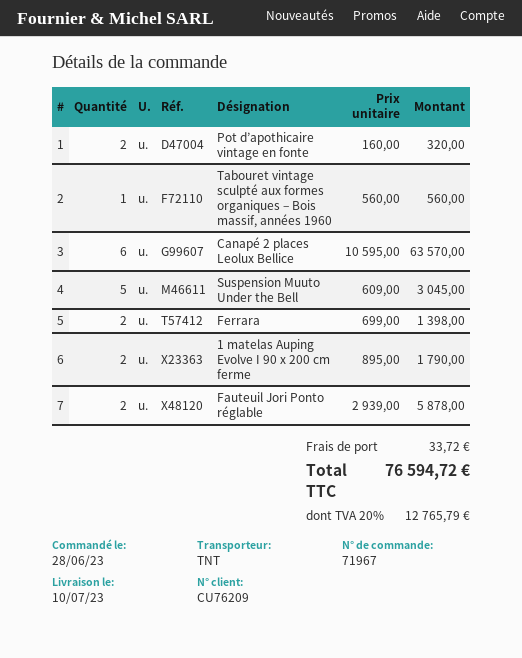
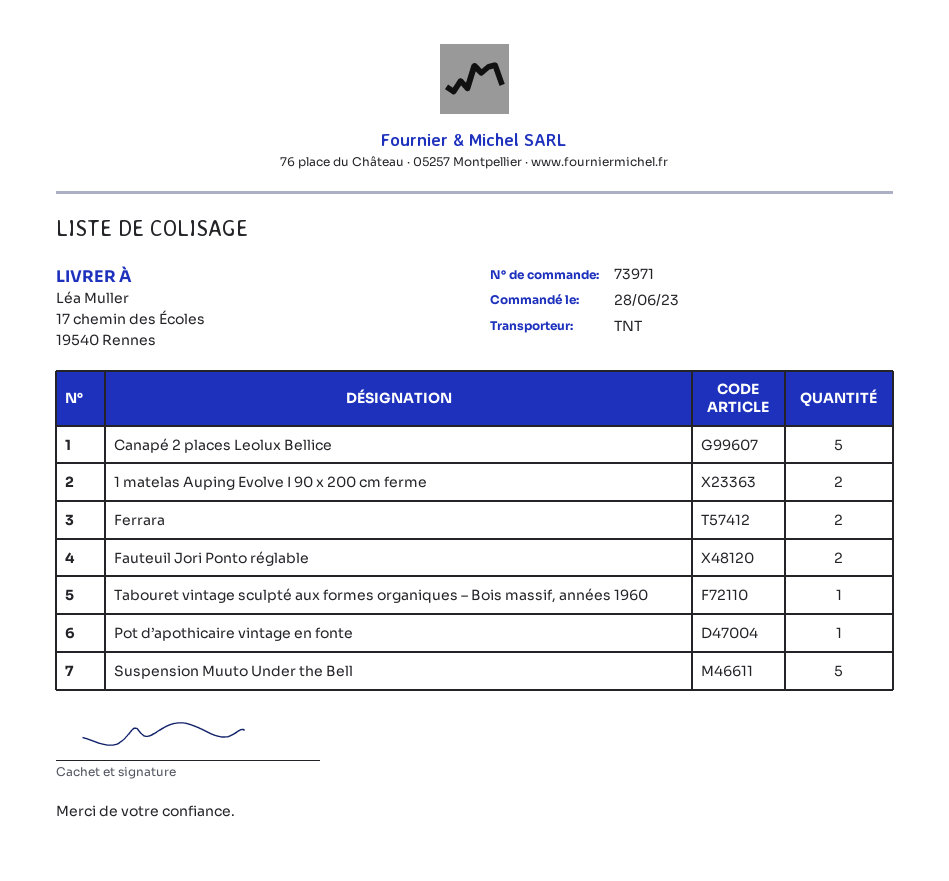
order number: 71967 -> 73971
Pot d’apothicaire vintage en fonte: 2 -> 1
Canapé 2 places Leolux Bellice: 6 -> 5

